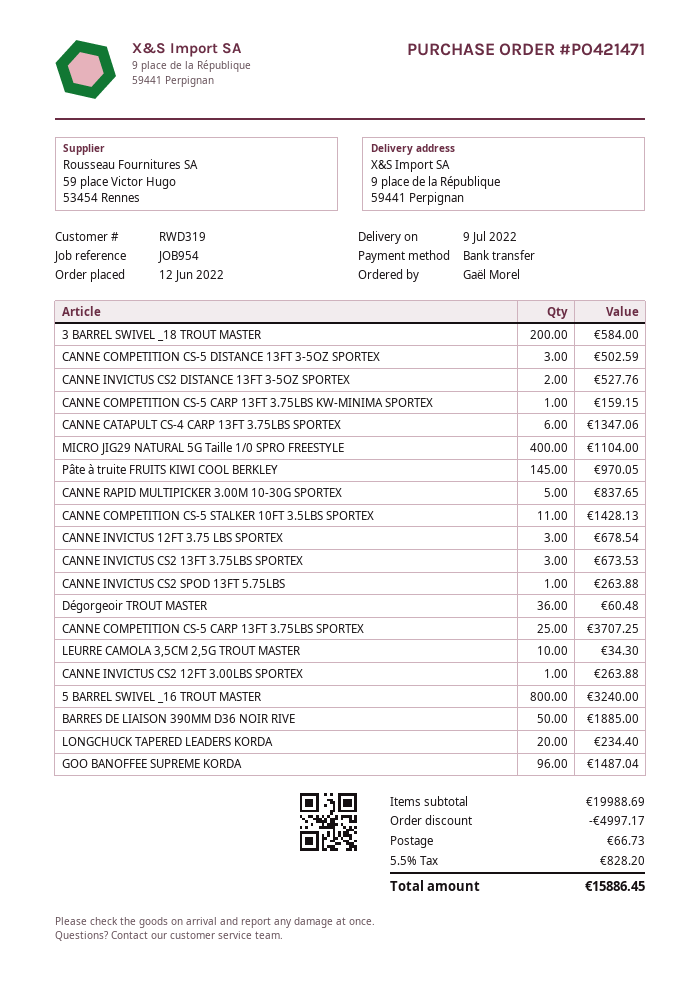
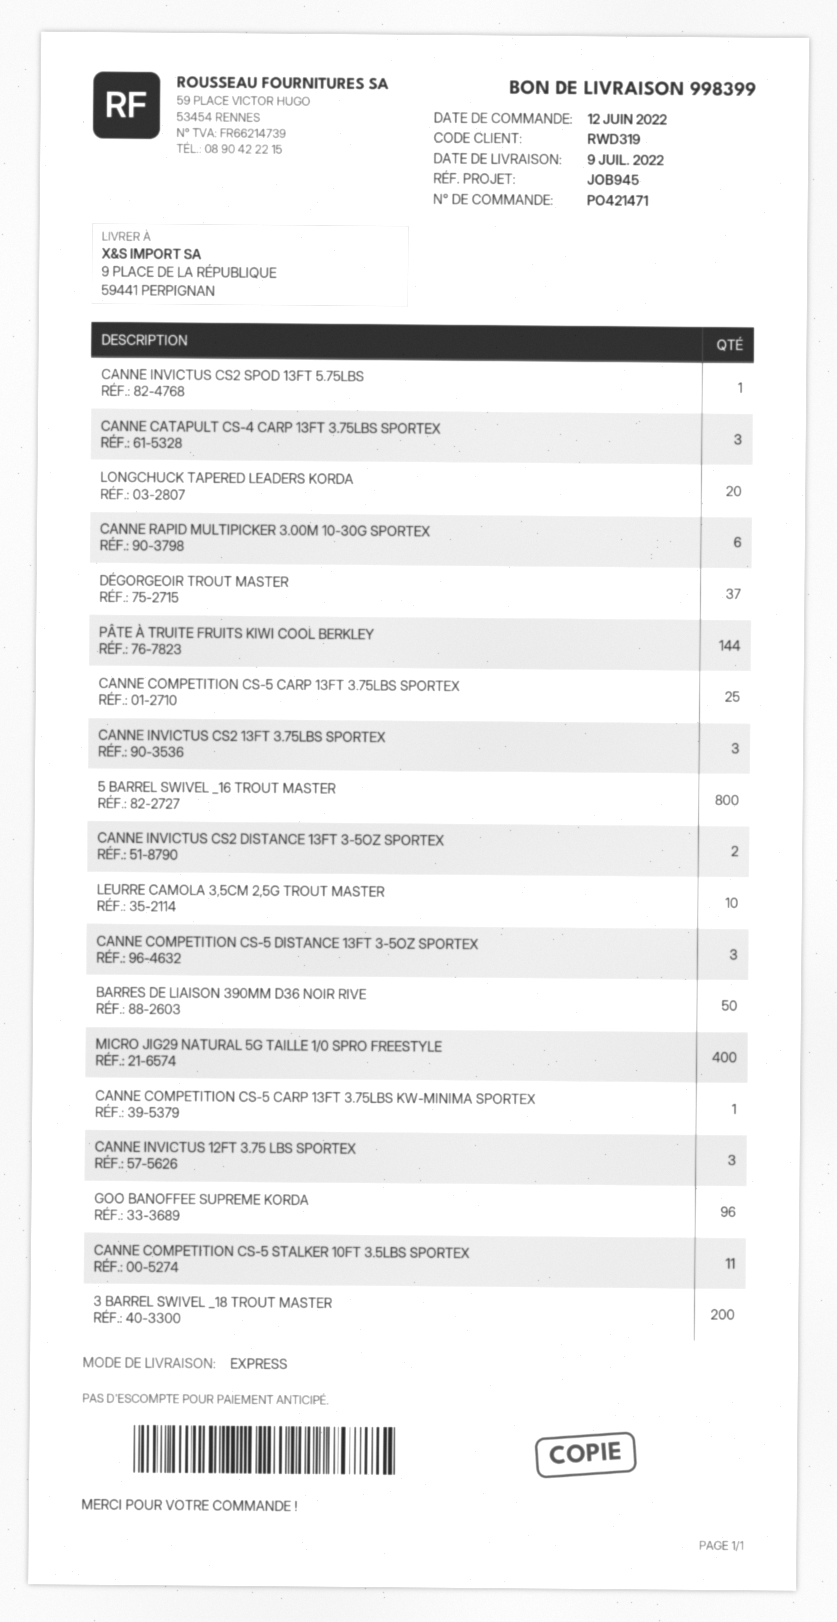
reference: JOB954 -> JOB945
CANNE CATAPULT CS-4 CARP 13FT 3.75LBS SPORTEX: 6 -> 3
Pâte à truite FRUITS KIWI COOL BERKLEY: 145 -> 144
CANNE RAPID MULTIPICKER 3.00M 10-30G SPORTEX: 5 -> 6
Dégorgeoir TROUT MASTER: 36 -> 37
CANNE INVICTUS CS2 12FT 3.00LBS SPORTEX: 1 -> none

